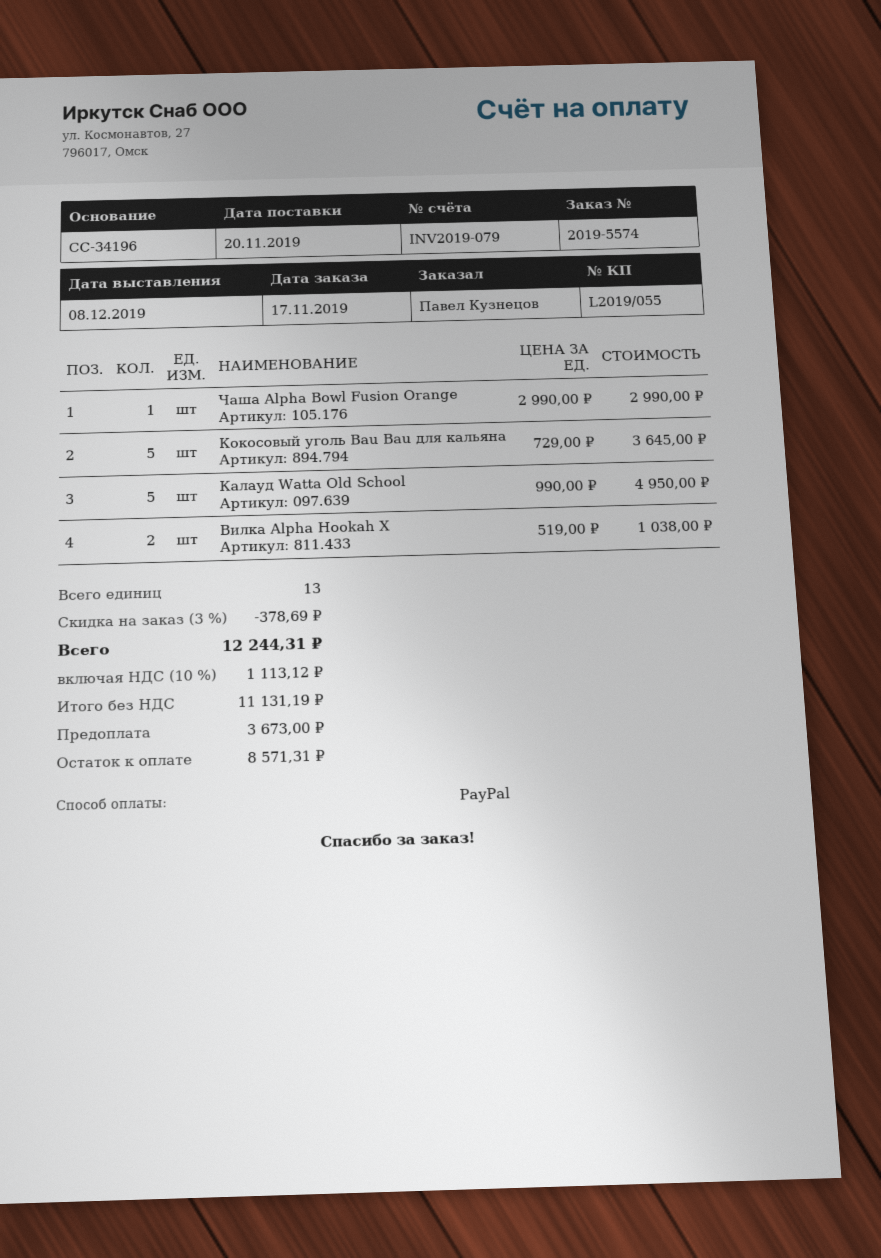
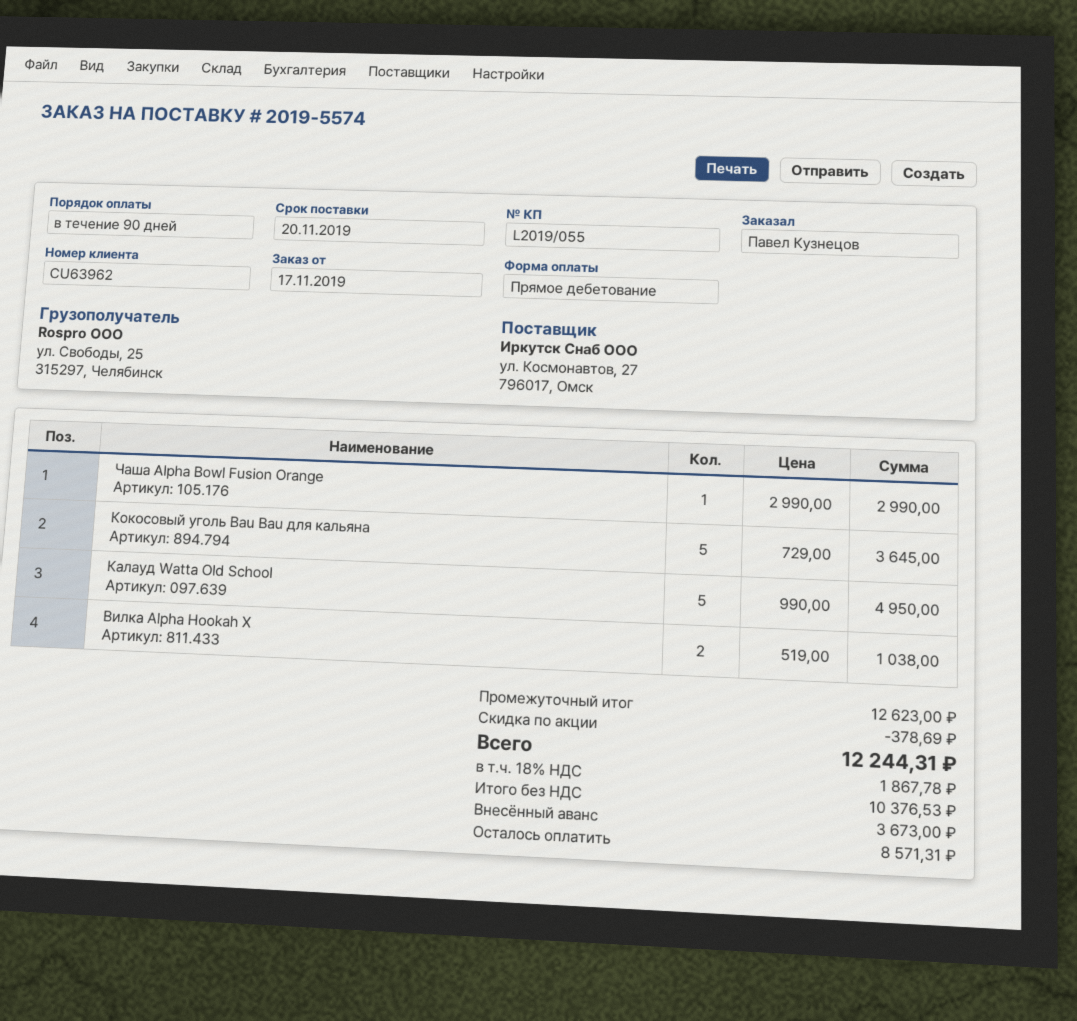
payment method: PayPal -> direct debit
net: 11131.19 -> 10376.53
tax: 10% = 1113.12 -> 18% = 1867.78

